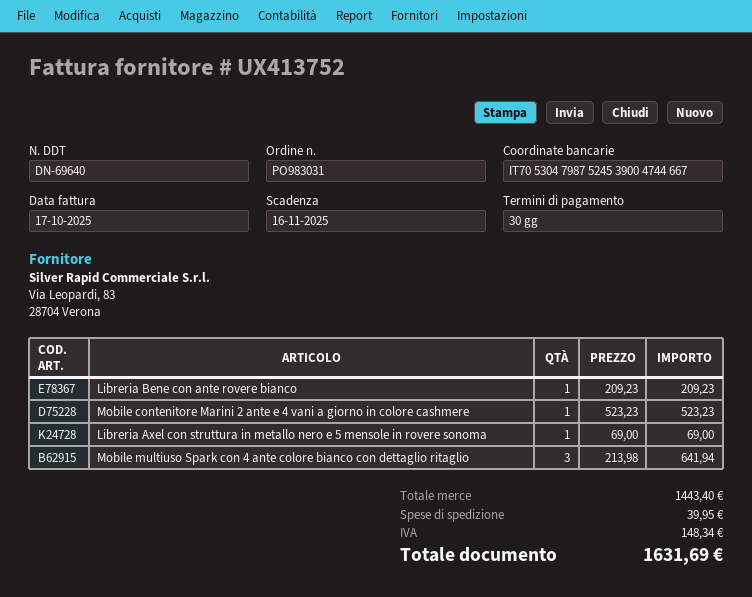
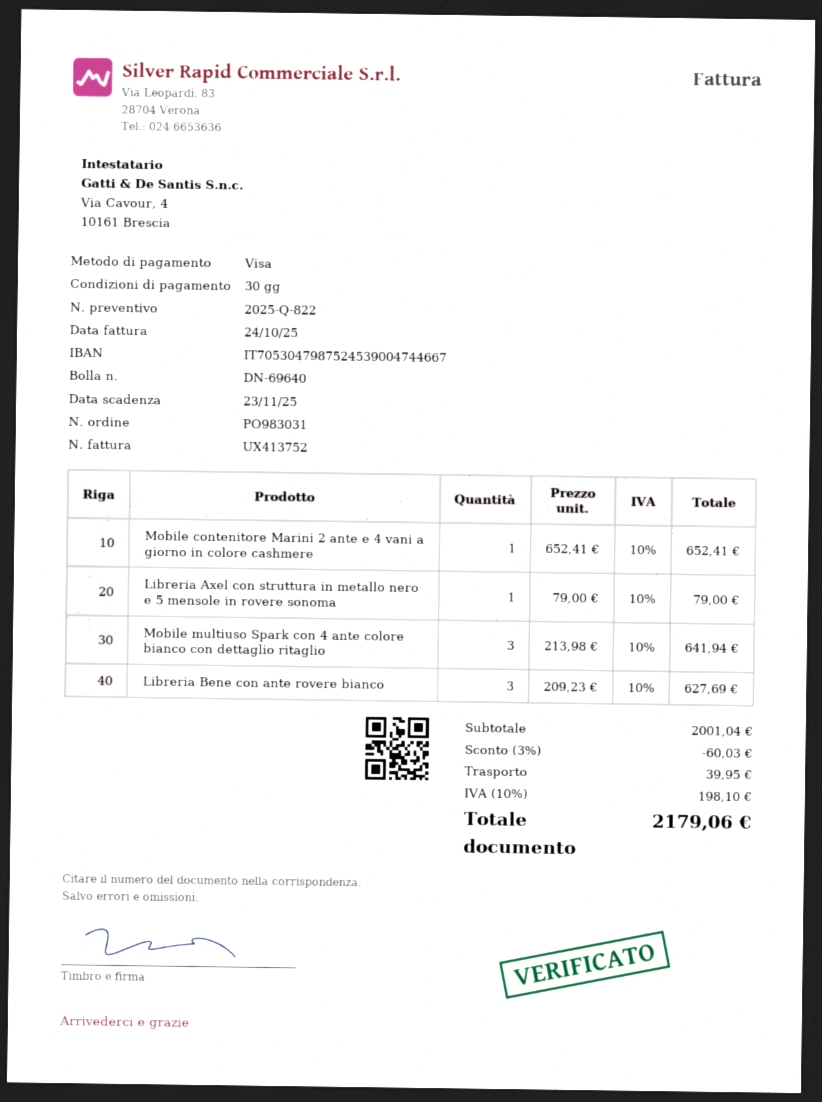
invoice date: 2025-10-17 -> 2025-10-24
due date: 2025-11-16 -> 2025-11-23
Libreria Bene con ante rovere bianco: 1 x 209.23 = 209.23 -> 3 x 209.23 = 627.69
Mobile contenitore Marini 2 ante e 4 vani a giorno in colore cashmere: 1 x 523.23 = 523.23 -> 1 x 652.41 = 652.41
Libreria Axel con struttura in metallo nero e 5 mensole in rovere sonoma: 1 x 69.00 = 69.00 -> 1 x 79.00 = 79.00
subtotal: 1443.40 -> 2001.04
discount: none -> 3% = 60.03
tax: 148.34 -> 198.10
total: 1631.69 -> 2179.06

